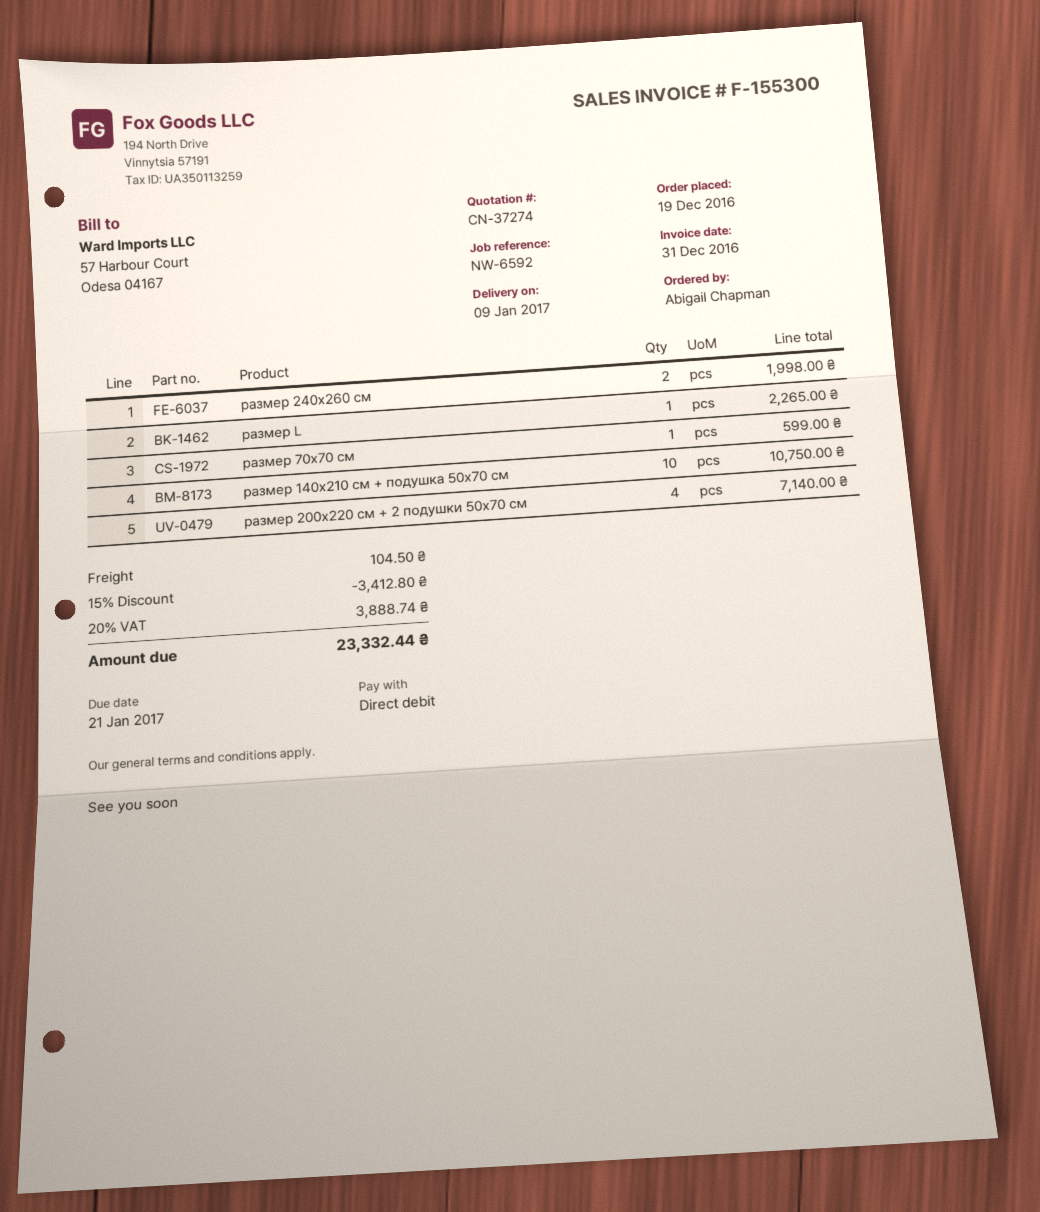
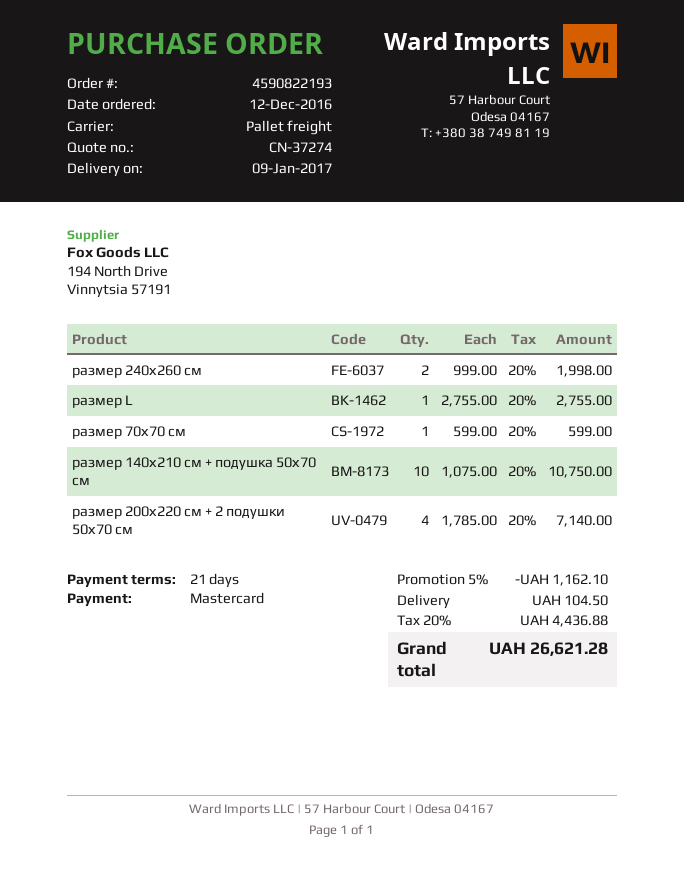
order date: 2016-12-19 -> 2016-12-12
payment method: direct debit -> Mastercard
размер L: 1 for 2265.00 -> 1 for 2755.00
discount: 15% = 3412.80 -> 5% = 1162.10
tax: 20% = 3888.74 -> 20% = 4436.88
total: 23332.44 -> 26621.28

